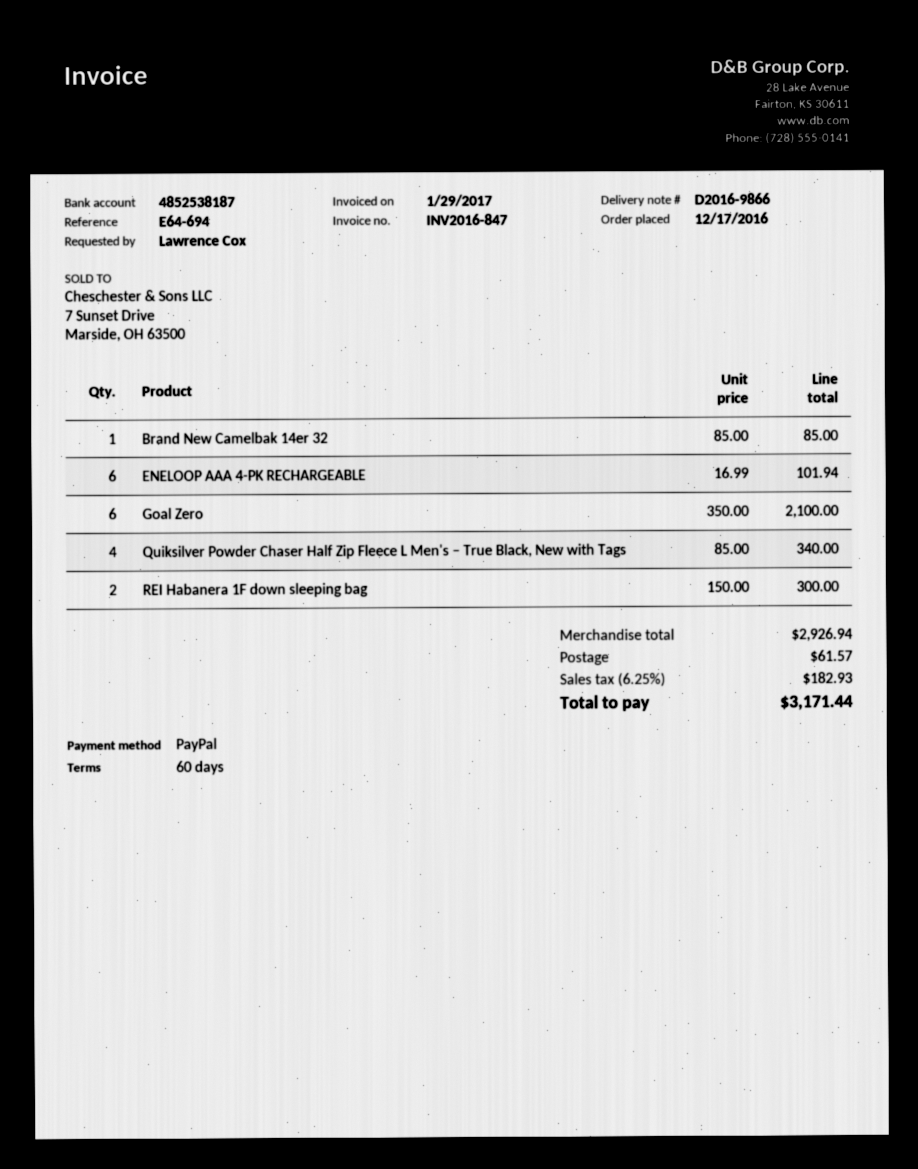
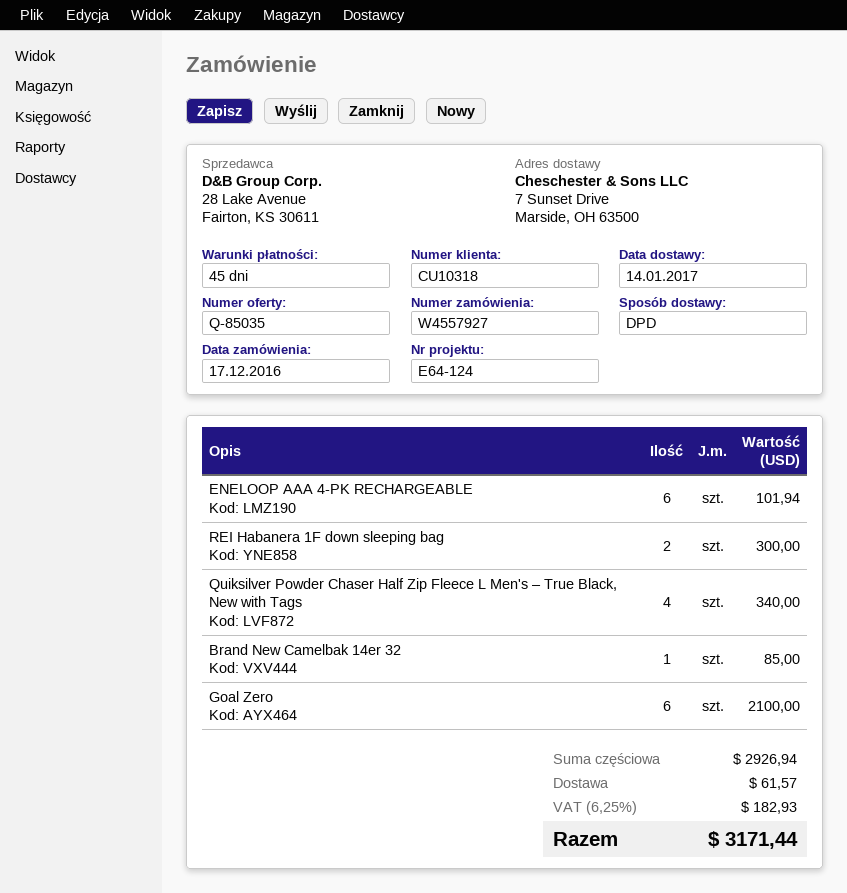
payment terms: 60 days -> 45 days
reference: E64-694 -> E64-124

